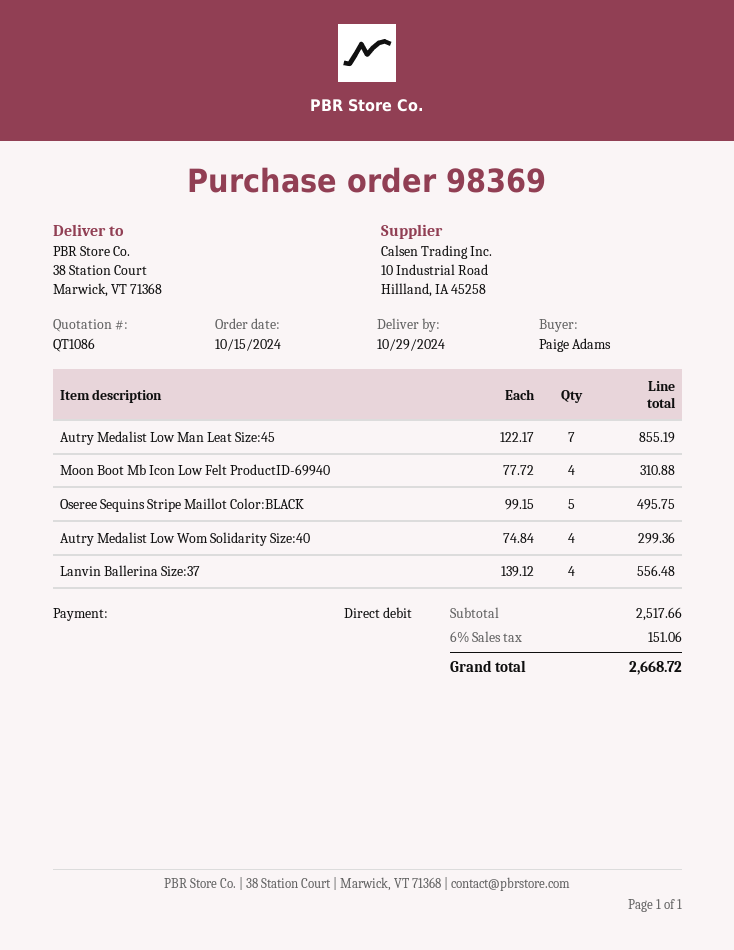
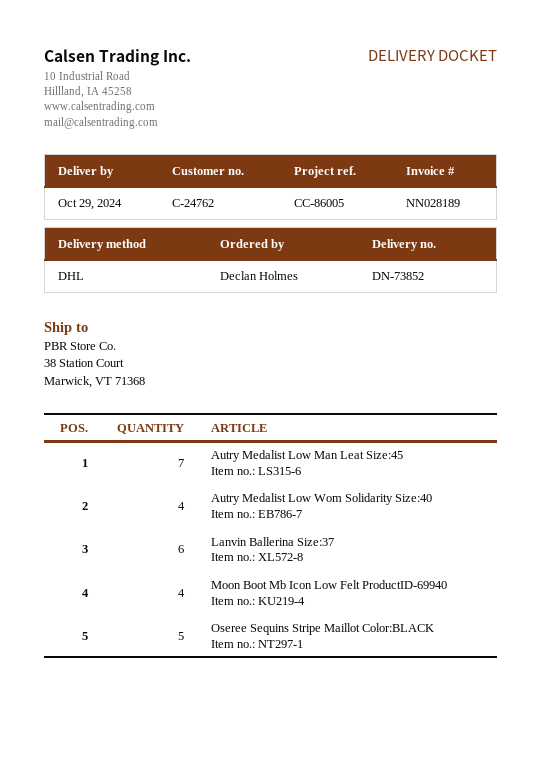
ordered by: Paige Adams -> Declan Holmes
Lanvin Ballerina Size:37: 4 -> 6

